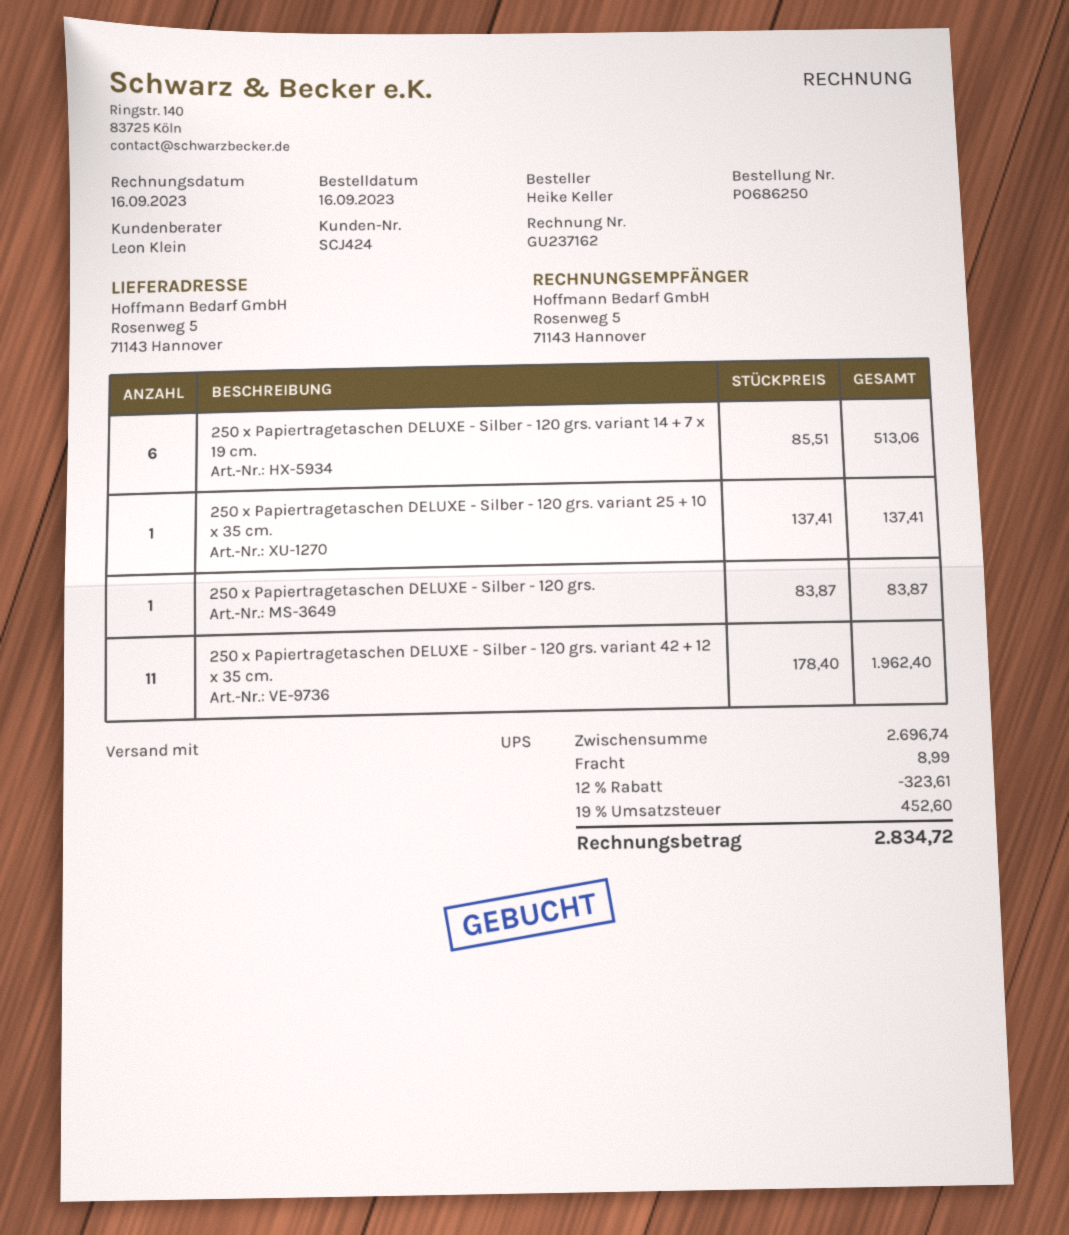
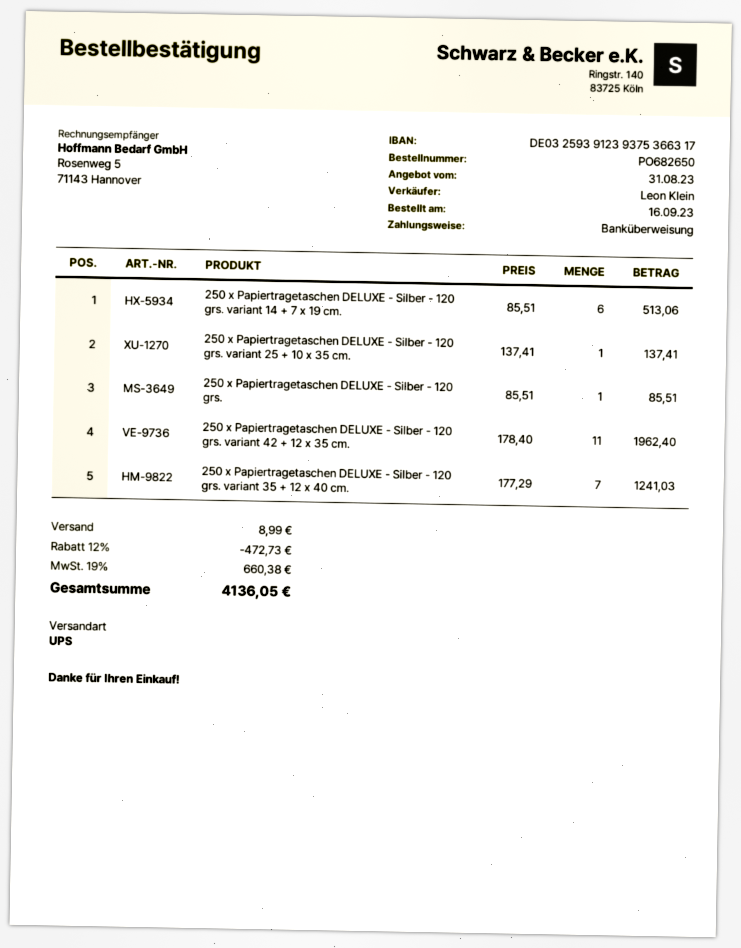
order number: PO686250 -> PO682650
250 x Papiertragetaschen DELUXE - Silber - 120 grs.: 1 x 83.87 = 83.87 -> 1 x 85.51 = 85.51
250 x Papiertragetaschen DELUXE - Silber - 120 grs. variant 35 + 12 x 40 cm.: none -> 7 x 177.29 = 1241.03
discount: 12% = 323.61 -> 12% = 472.73
tax: 19% = 452.60 -> 19% = 660.38
total: 2834.72 -> 4136.05

